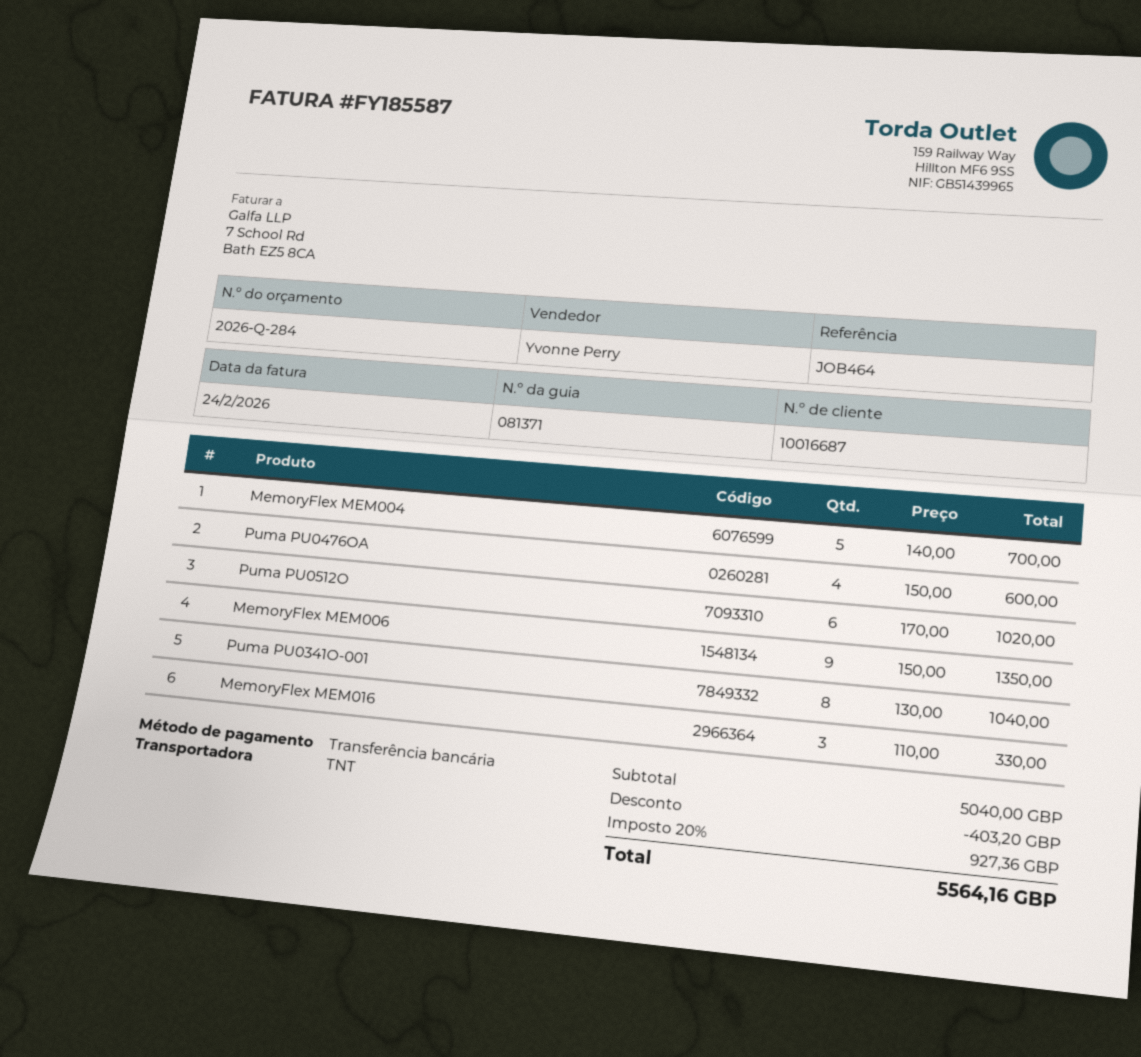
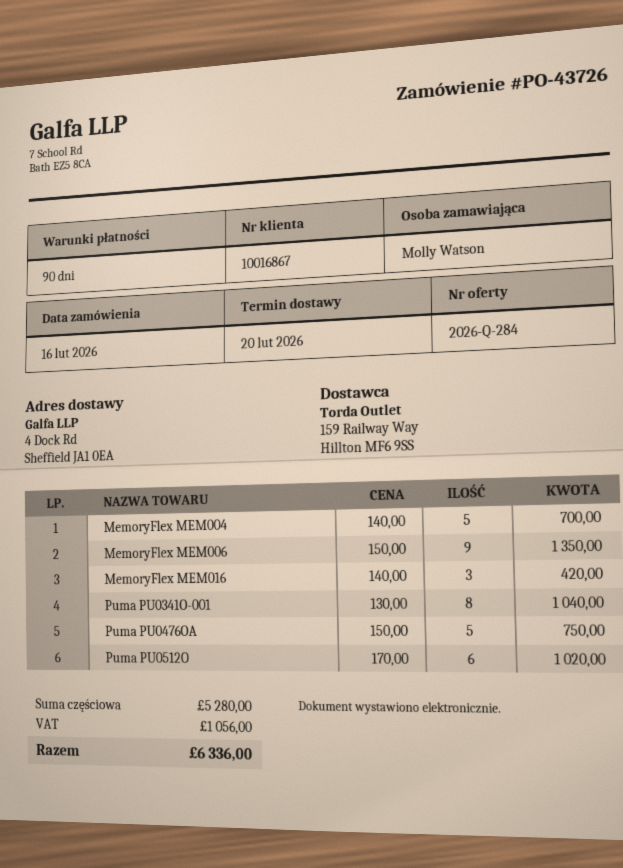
customer number: 10016687 -> 10016867
Puma PU0476OA: 4 x 150.00 = 600.00 -> 5 x 150.00 = 750.00
MemoryFlex MEM016: 3 x 110.00 = 330.00 -> 3 x 140.00 = 420.00
subtotal: 5040.00 -> 5280.00
discount: 403.20 -> none
tax: 927.36 -> 1056.00
total: 5564.16 -> 6336.00

